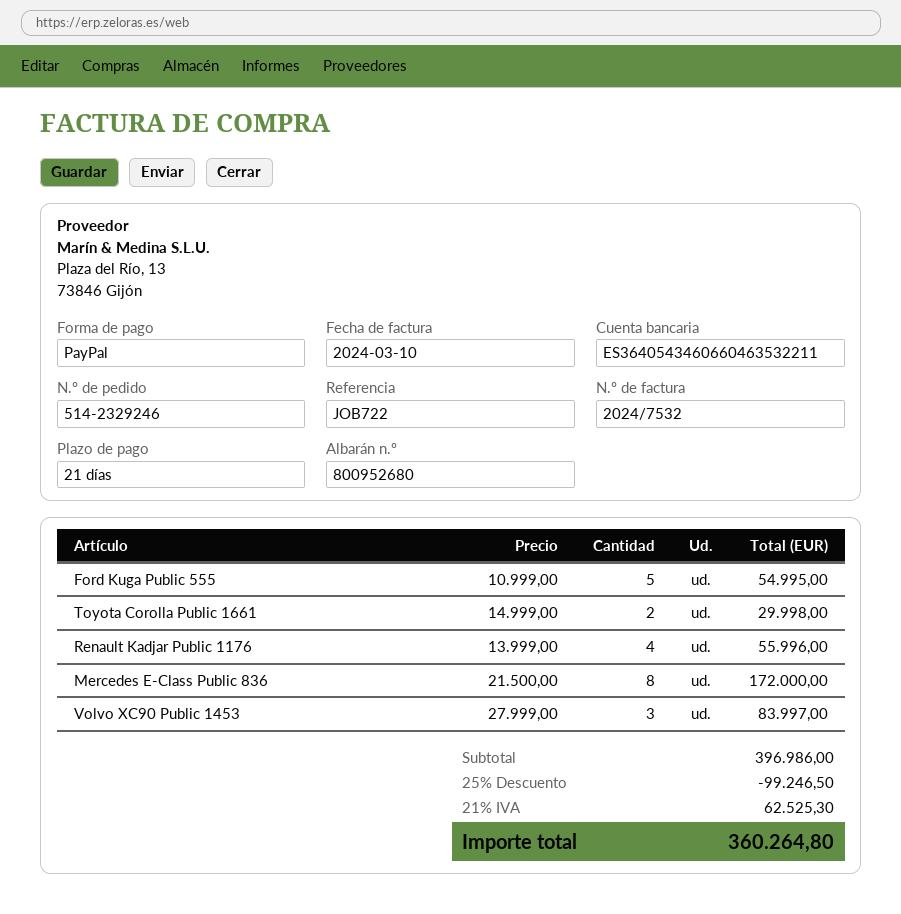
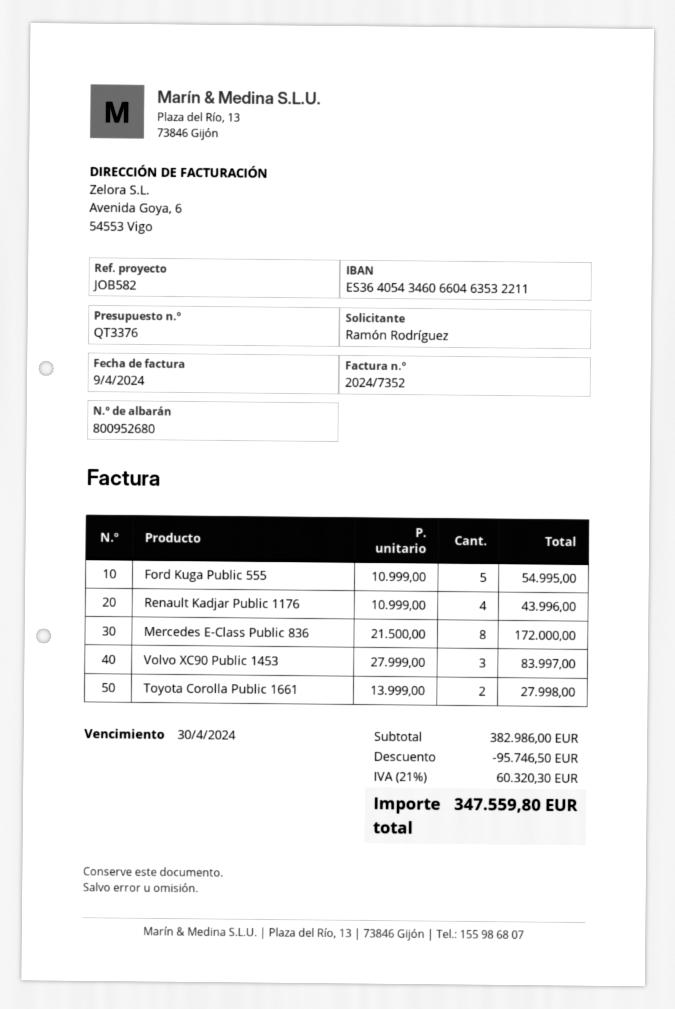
invoice number: 2024/7532 -> 2024/7352
invoice date: 2024-03-10 -> 2024-04-09
reference: JOB722 -> JOB582
Toyota Corolla Public 1661: 2 x 14999.00 = 29998.00 -> 2 x 13999.00 = 27998.00
Renault Kadjar Public 1176: 4 x 13999.00 = 55996.00 -> 4 x 10999.00 = 43996.00
subtotal: 396986.00 -> 382986.00
discount: 99246.50 -> 95746.50
tax: 21% = 62525.30 -> 21% = 60320.30
total: 360264.80 -> 347559.80

